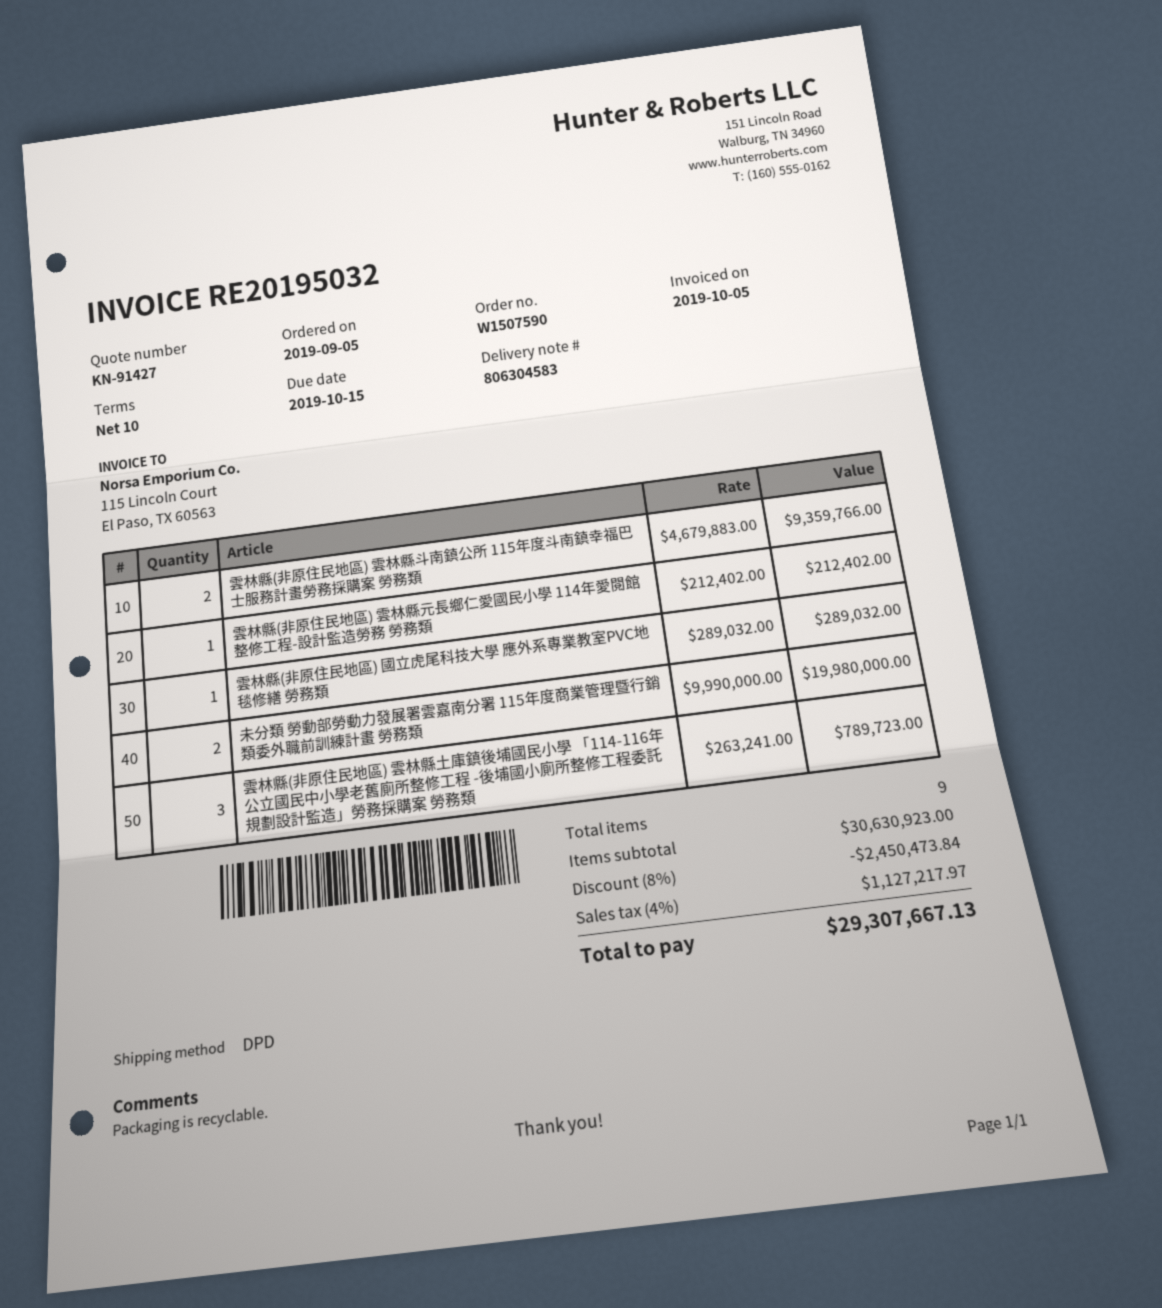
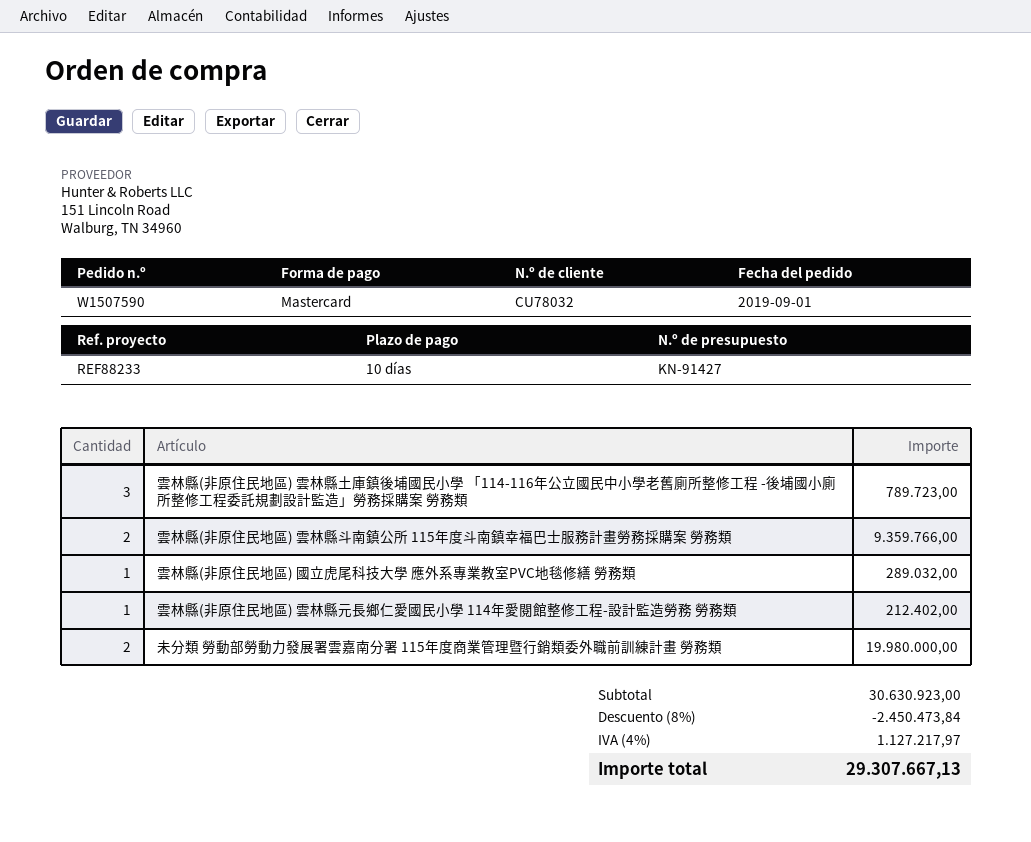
order date: 2019-09-05 -> 2019-09-01

